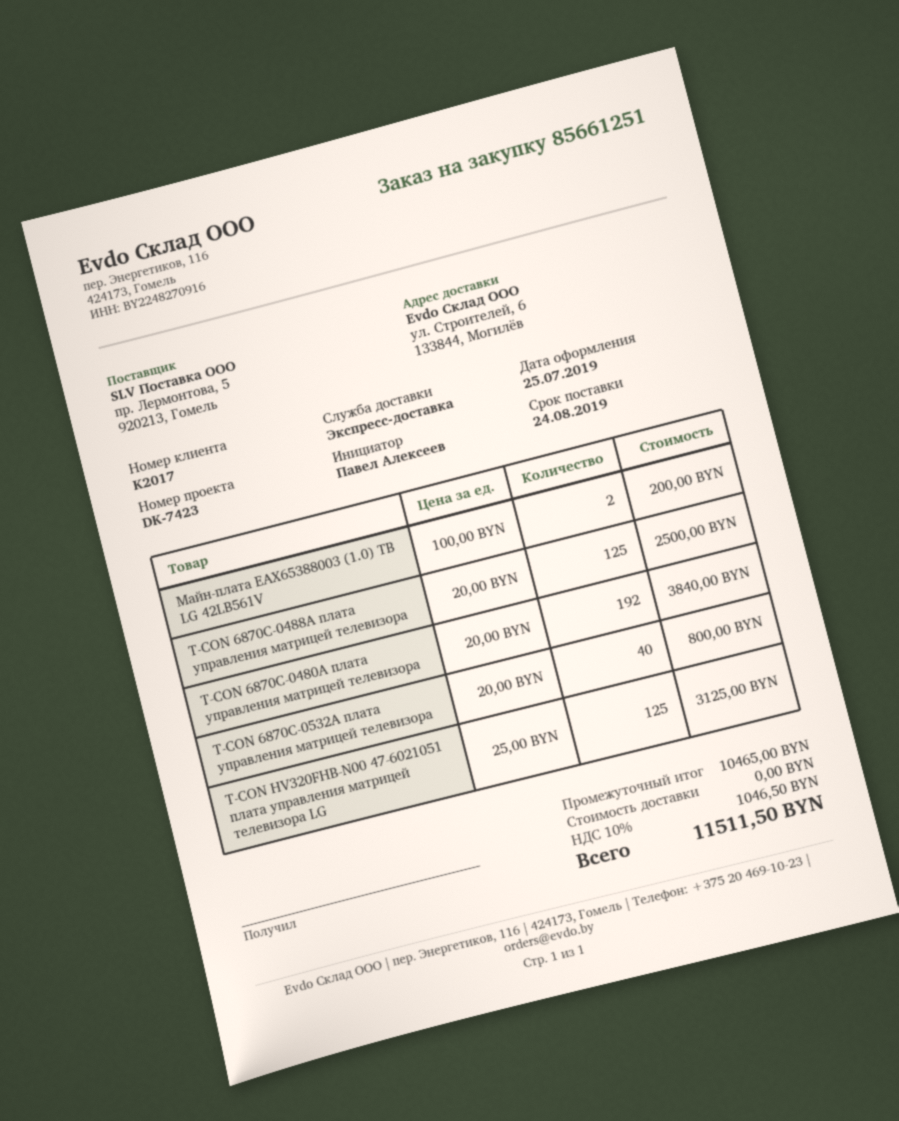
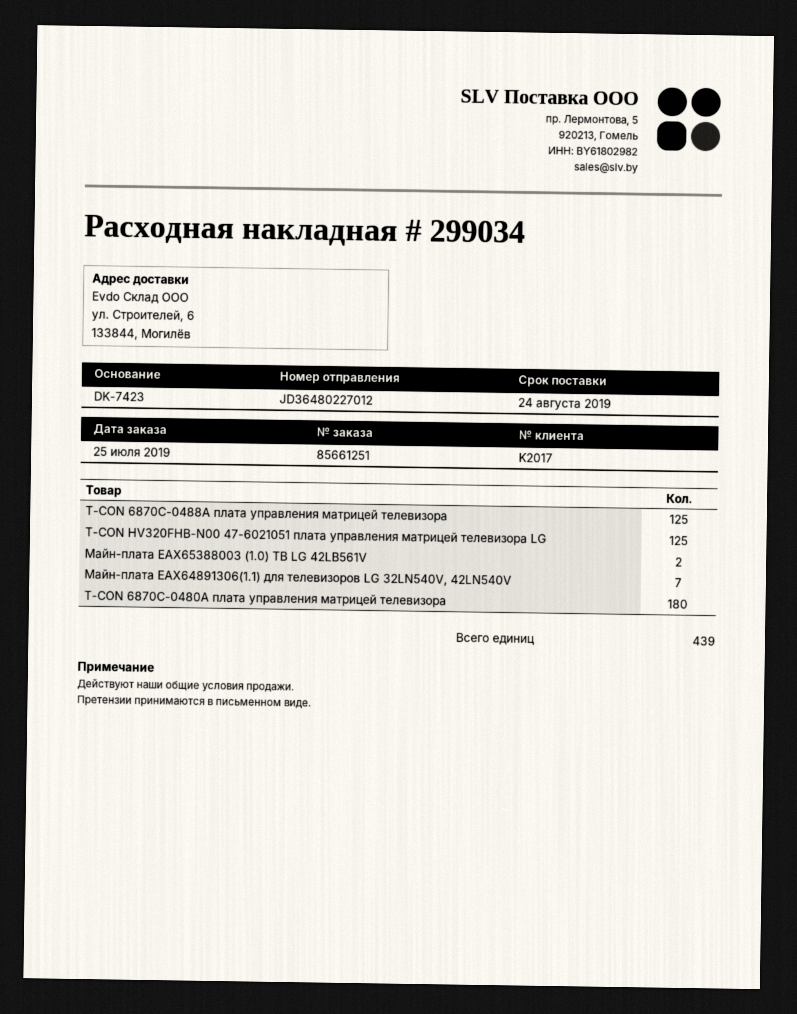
T-CON 6870C-0480A плата управления матрицей телевизора: 192 -> 180
T-CON 6870C-0532A плата управления матрицей телевизора: 40 -> none
Майн-плата EAX64891306(1.1) для телевизоров LG 32LN540V, 42LN540V: none -> 7

